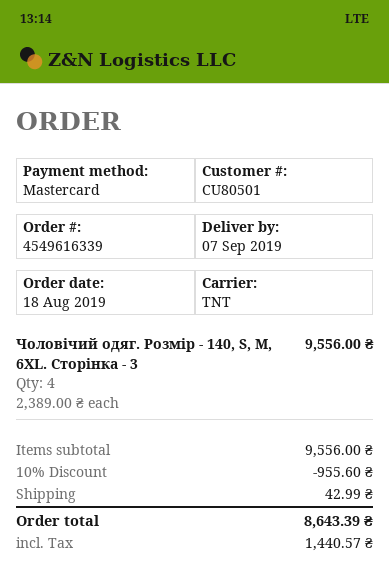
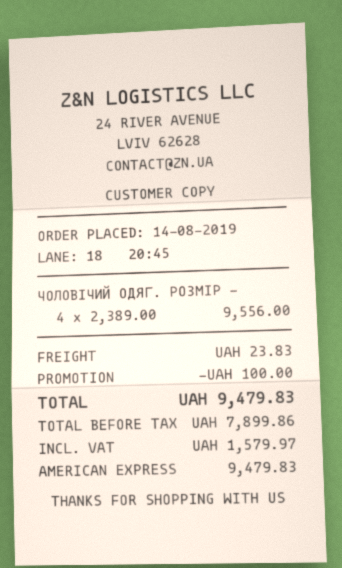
order date: 2019-08-18 -> 2019-08-14
payment method: Mastercard -> American Express
discount: 955.60 -> 100.00
shipping: 42.99 -> 23.83
tax: 1440.57 -> 1579.97
total: 8643.39 -> 9479.83

